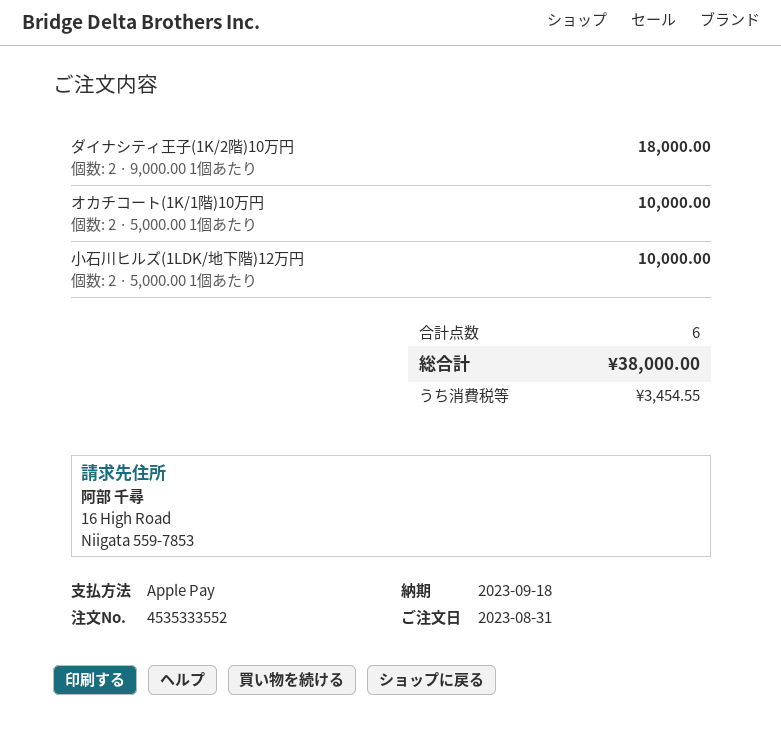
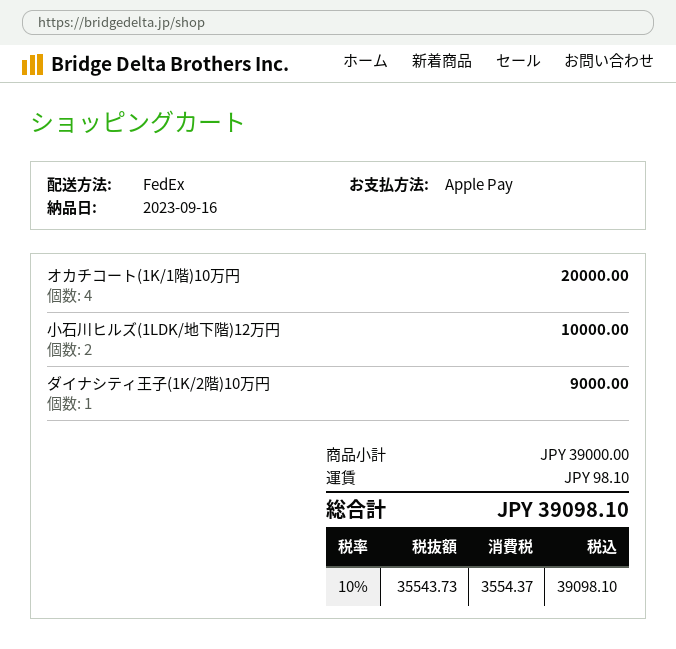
delivery date: 2023-09-18 -> 2023-09-16
ダイナシティ王子(1K/2階)10万円: 2 for 18000.00 -> 1 for 9000.00
オカチコート(1K/1階)10万円: 2 for 10000.00 -> 4 for 20000.00
shipping: none -> 98.10
tax: 3454.55 -> 3554.37
total: 38000.00 -> 39098.10

